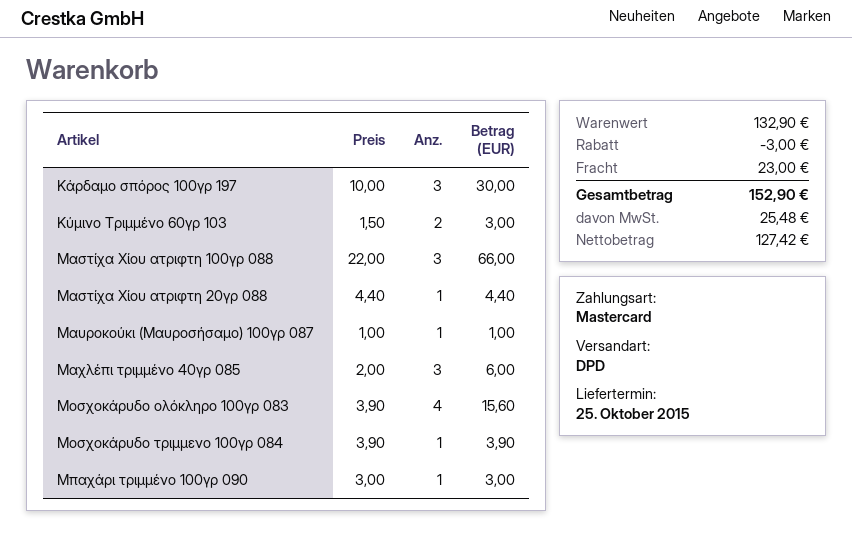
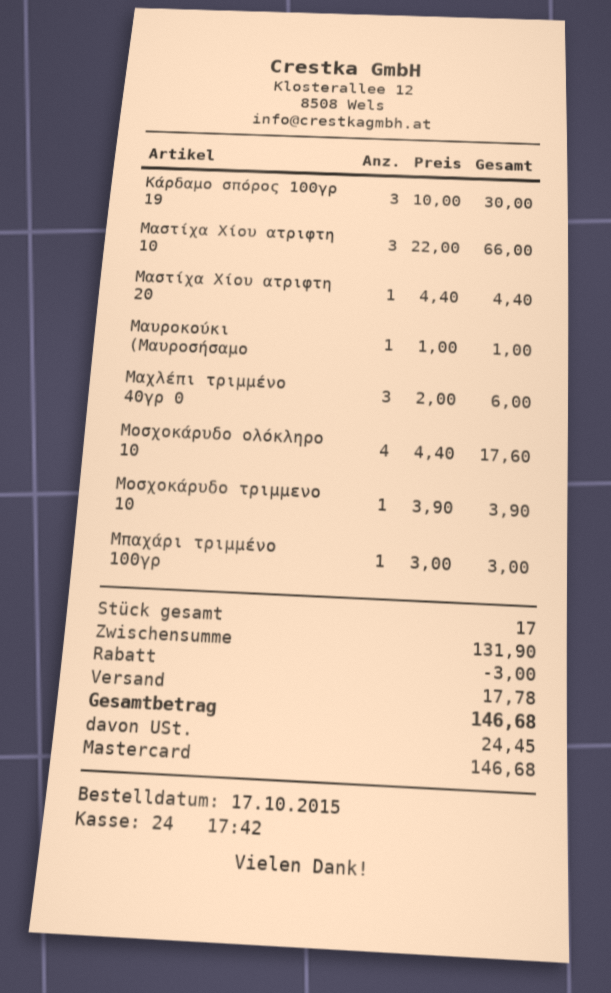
Κύμινο Τριμμένο 60γρ 103: 2 x 1.50 = 3.00 -> none
Μοσχοκάρυδο ολόκληρο 100γρ 083: 4 x 3.90 = 15.60 -> 4 x 4.40 = 17.60
subtotal: 132.90 -> 131.90
shipping: 23.00 -> 17.78
tax: 25.48 -> 24.45
total: 152.90 -> 146.68

